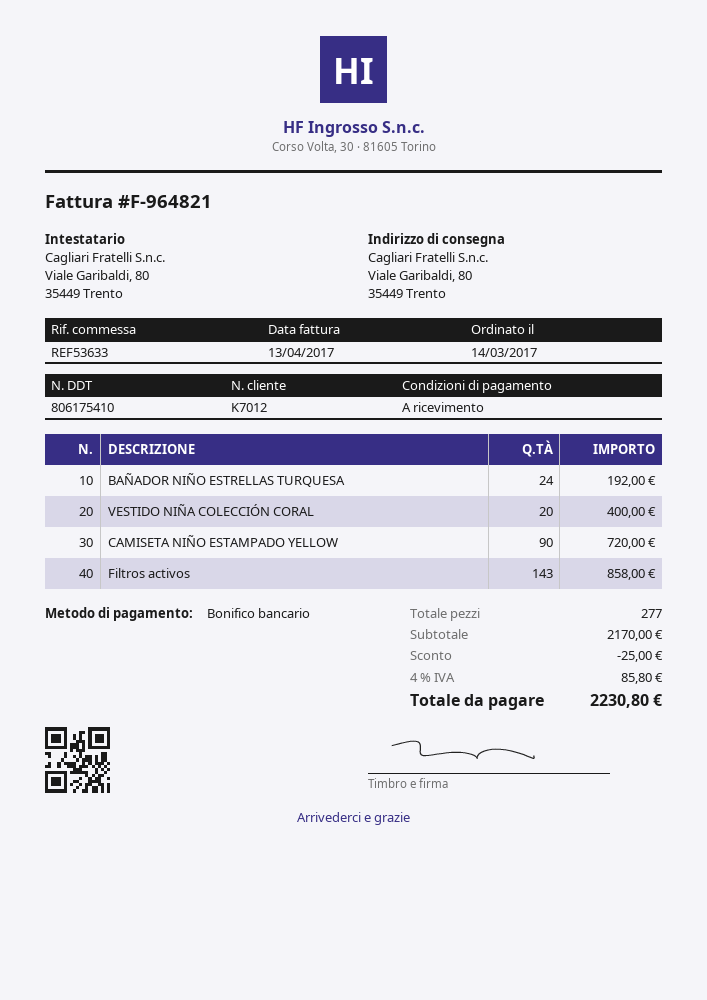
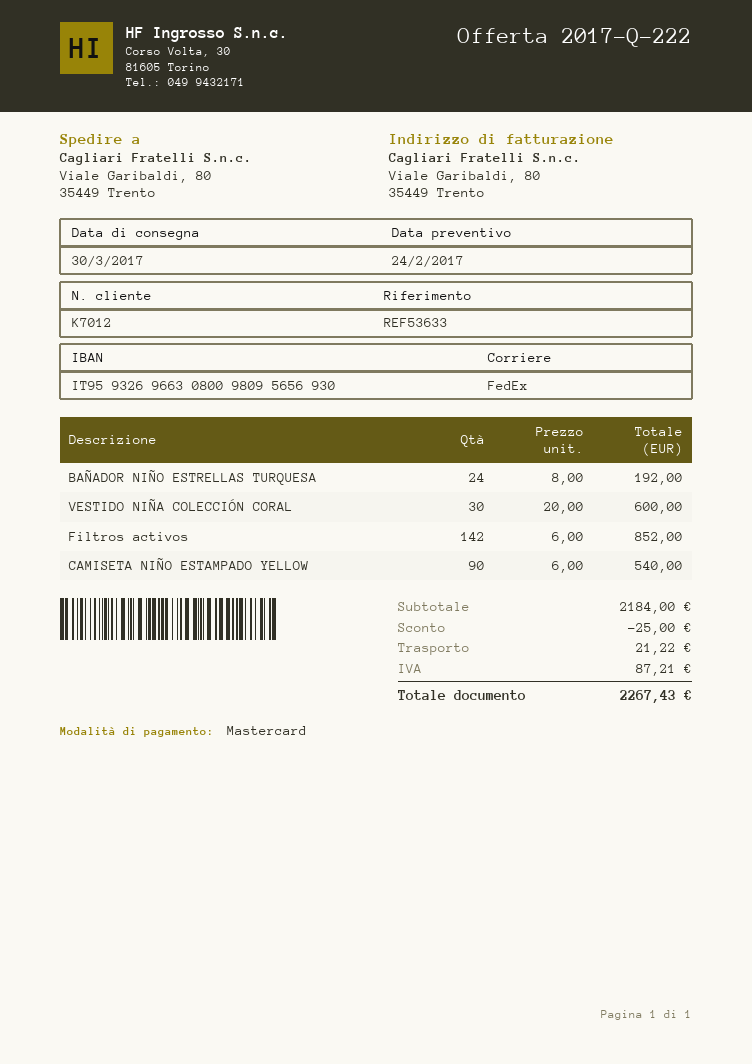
payment method: bank transfer -> Mastercard
VESTIDO NIÑA COLECCIÓN CORAL: 20 for 400.00 -> 30 for 600.00
CAMISETA NIÑO ESTAMPADO YELLOW: 90 for 720.00 -> 90 for 540.00
Filtros activos: 143 for 858.00 -> 142 for 852.00
subtotal: 2170.00 -> 2184.00
shipping: none -> 21.22
tax: 85.80 -> 87.21
total: 2230.80 -> 2267.43

